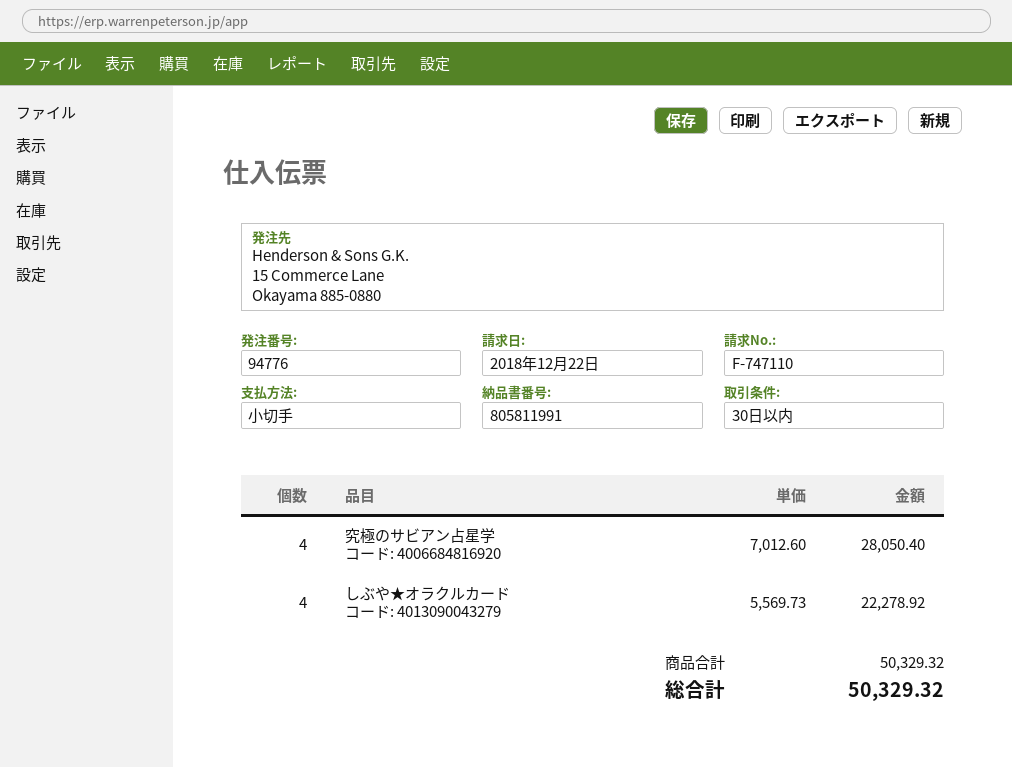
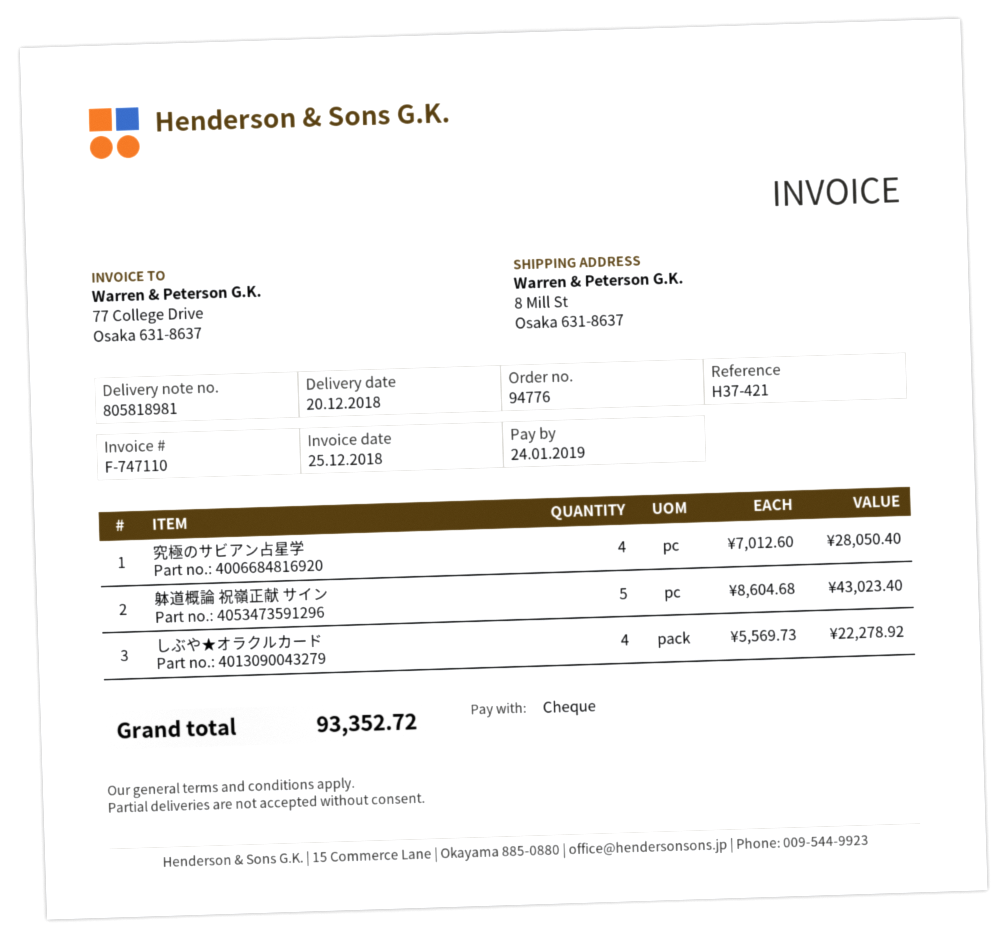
delivery note number: 805811991 -> 805818981
invoice date: 2018-12-22 -> 2018-12-25
躰道概論 祝嶺正献 サイン: none -> 5 x 8604.68 = 43023.40
total: 50329.32 -> 93352.72

